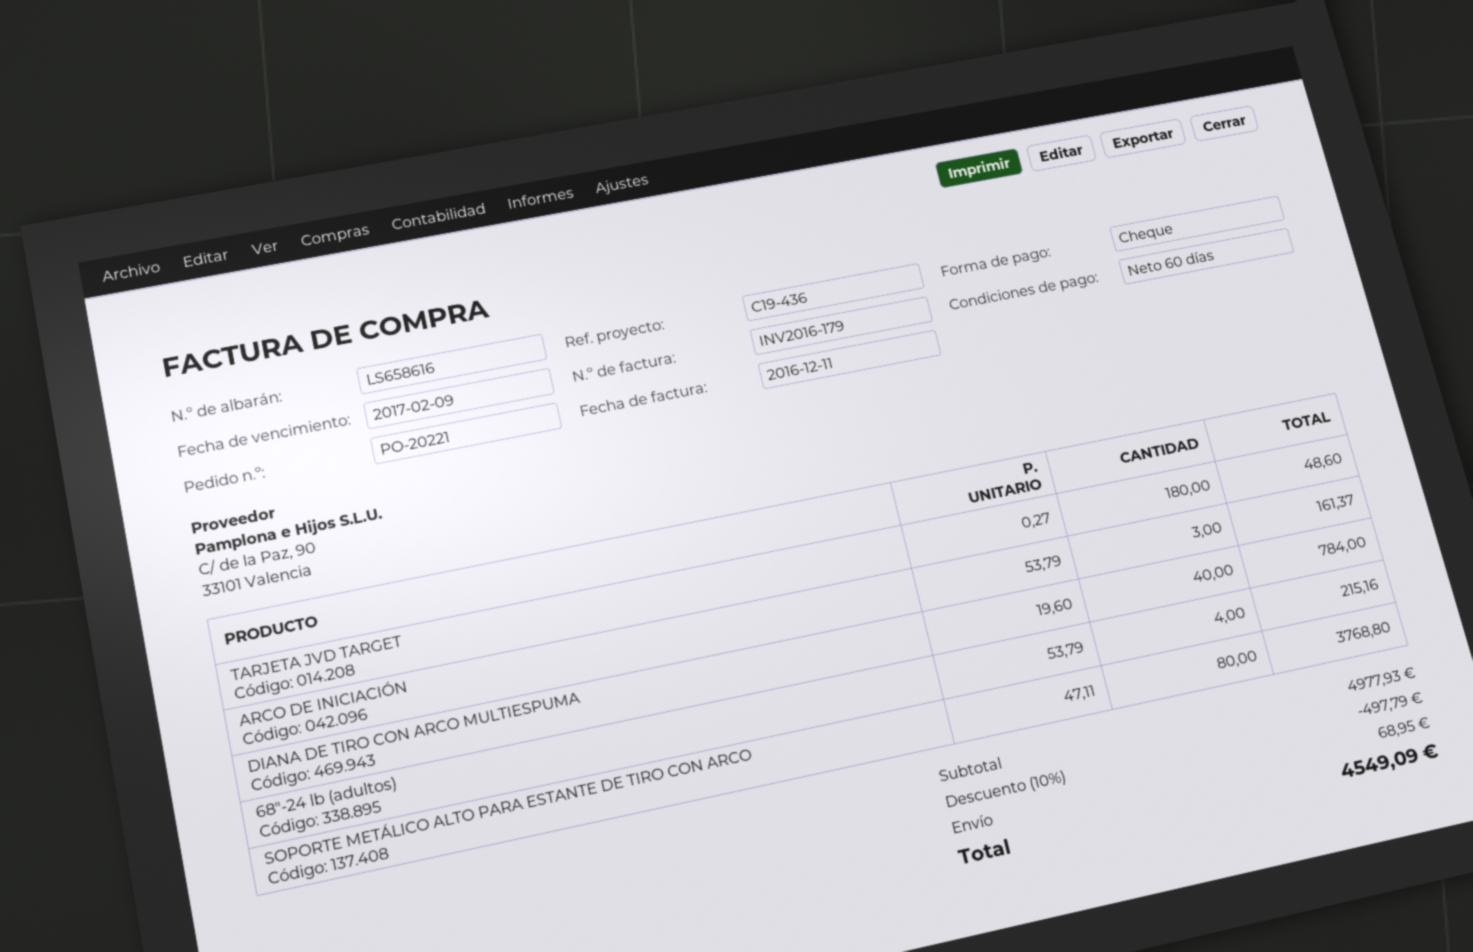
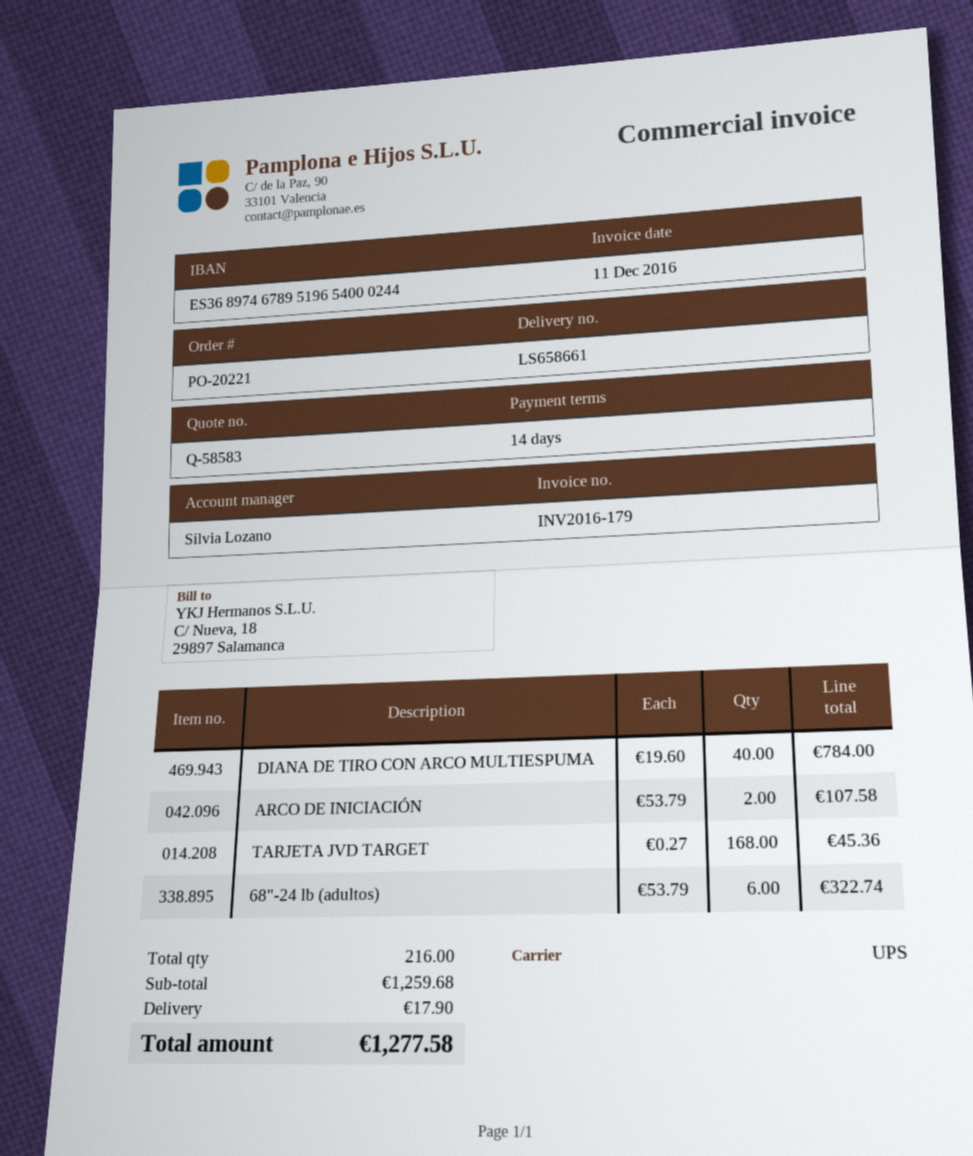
delivery note number: LS658616 -> LS658661
payment terms: 60 days -> 14 days
TARJETA JVD TARGET: 180 x 0.27 = 48.60 -> 168 x 0.27 = 45.36
ARCO DE INICIACIÓN: 3 x 53.79 = 161.37 -> 2 x 53.79 = 107.58
68"-24 lb (adultos): 4 x 53.79 = 215.16 -> 6 x 53.79 = 322.74
SOPORTE METÁLICO ALTO PARA ESTANTE DE TIRO CON ARCO: 80 x 47.11 = 3768.80 -> none
subtotal: 4977.93 -> 1259.68
discount: 10% = 497.79 -> none
shipping: 68.95 -> 17.90
total: 4549.09 -> 1277.58

